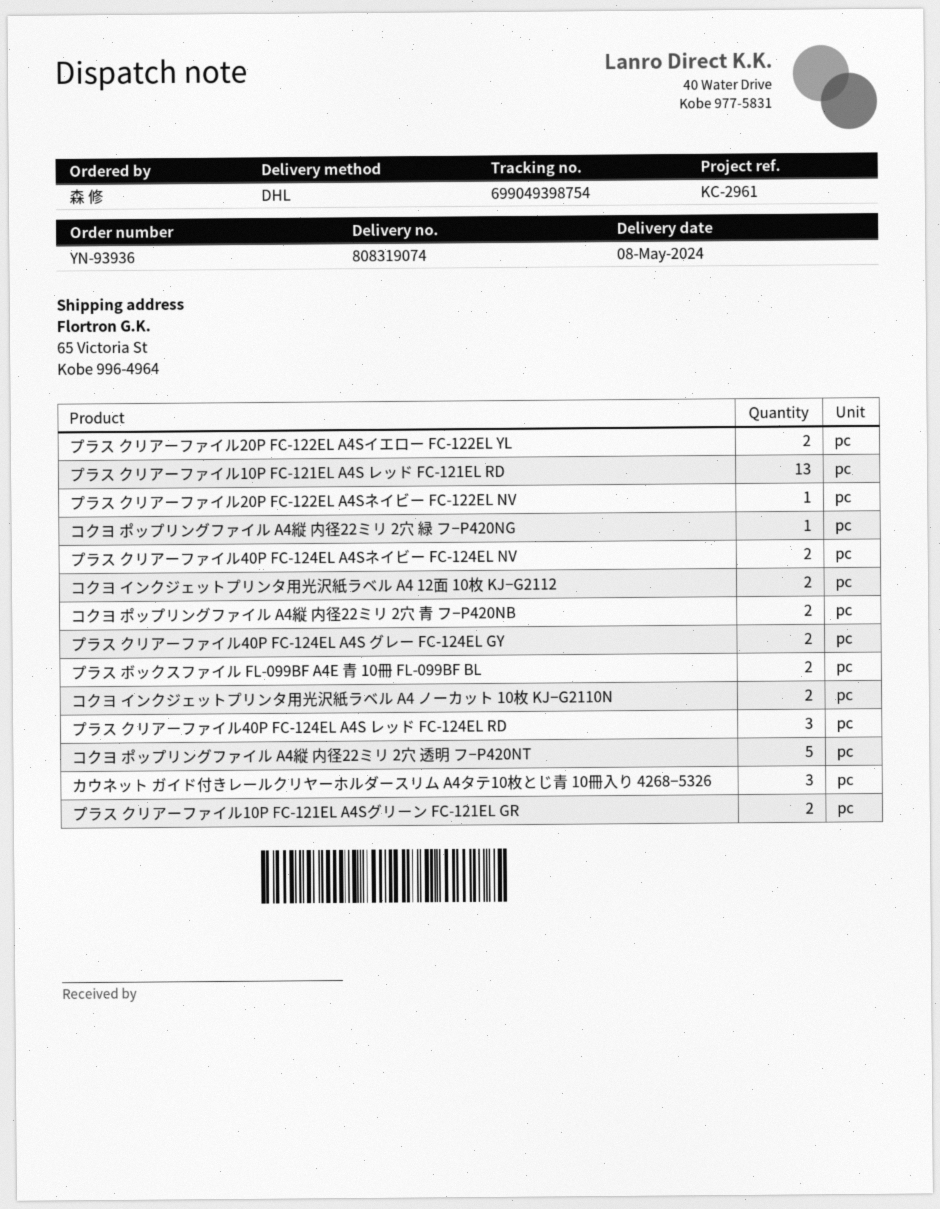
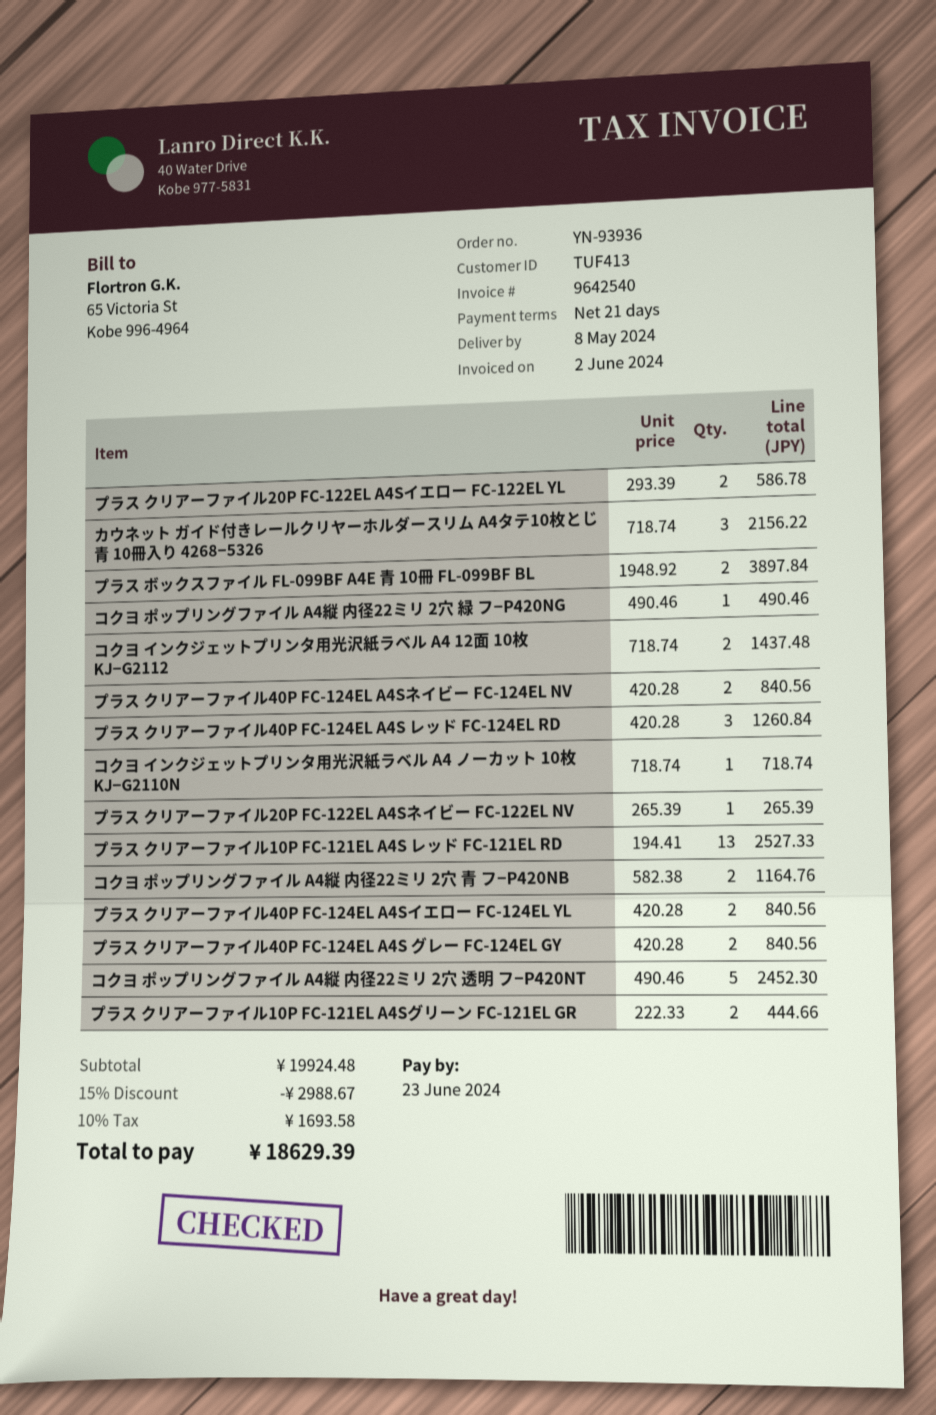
コクヨ インクジェットプリンタ用光沢紙ラベル A4 ノーカット 10枚 KJ−G2110N: 2 -> 1
プラス クリアーファイル40P FC-124EL A4Sイエロー FC-124EL YL: none -> 2

